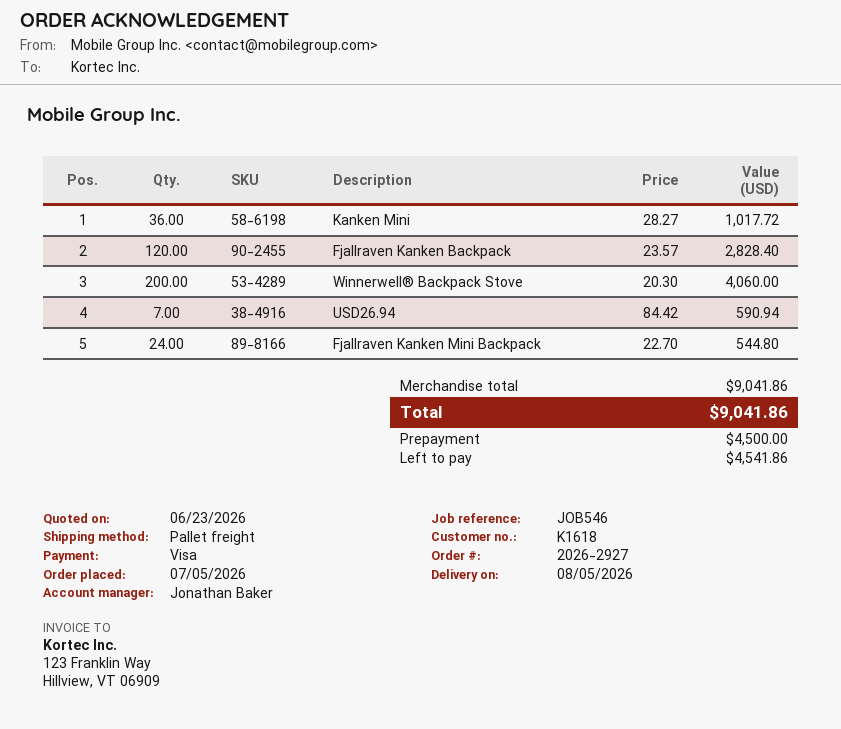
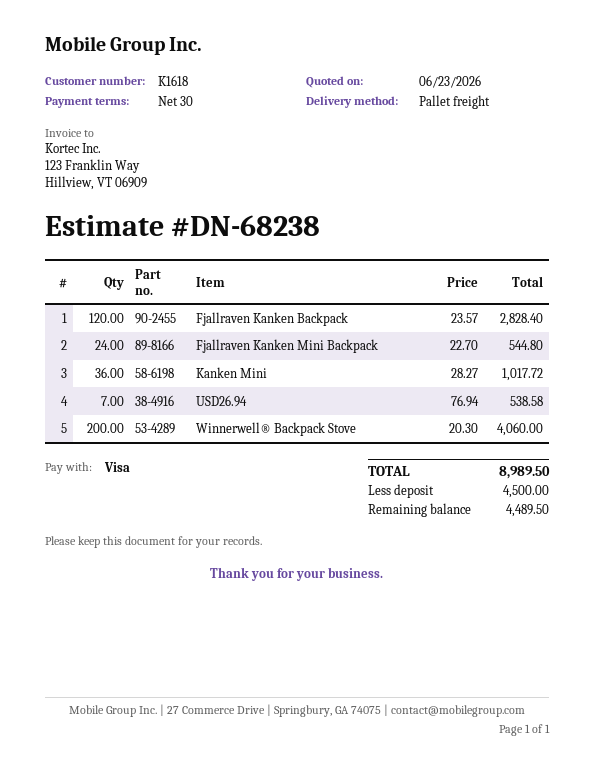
USD26.94: 7 x 84.42 = 590.94 -> 7 x 76.94 = 538.58
total: 9041.86 -> 8989.50
balance: 4541.86 -> 4489.50

